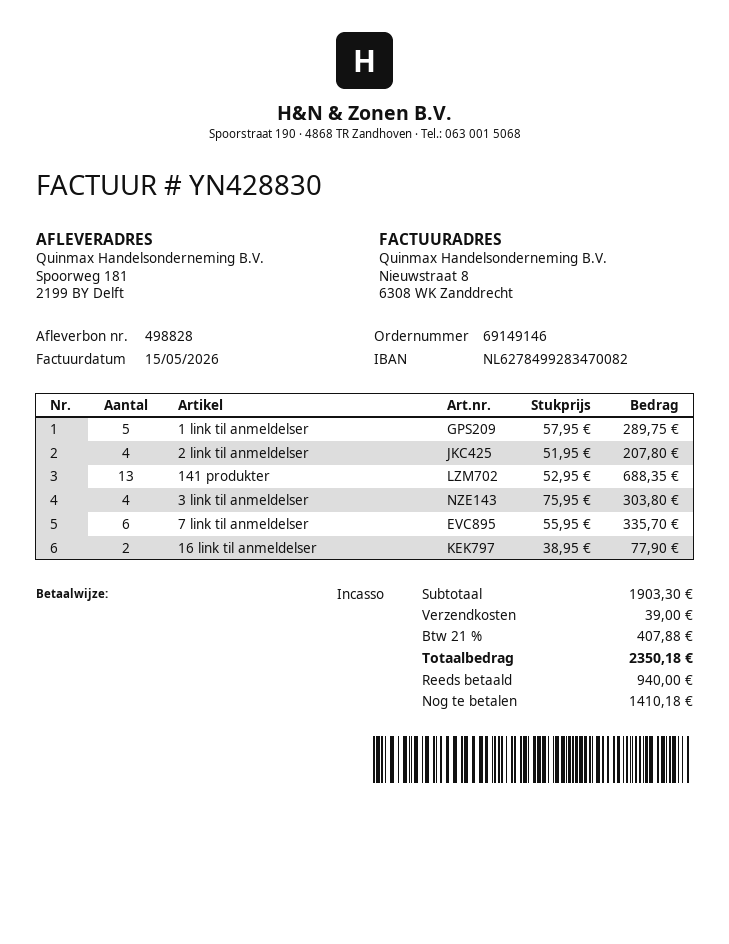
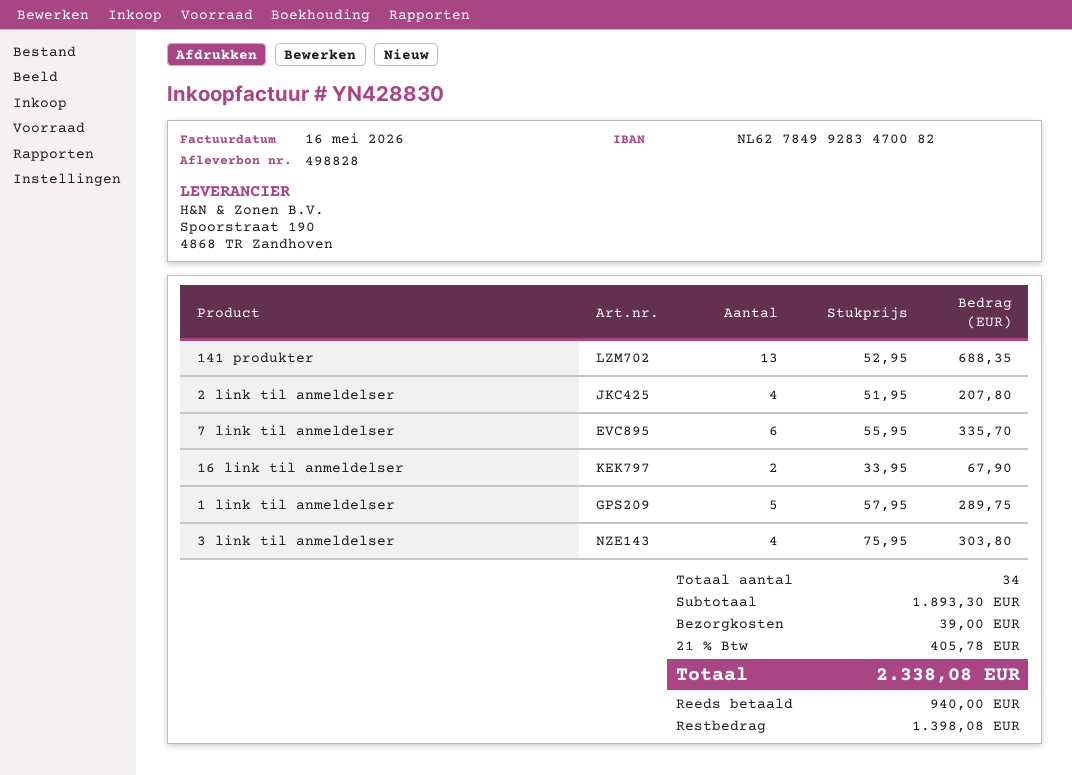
invoice date: 2026-05-15 -> 2026-05-16
16 link til anmeldelser: 2 x 38.95 = 77.90 -> 2 x 33.95 = 67.90
subtotal: 1903.30 -> 1893.30
tax: 21% = 407.88 -> 21% = 405.78
total: 2350.18 -> 2338.08
balance: 1410.18 -> 1398.08

